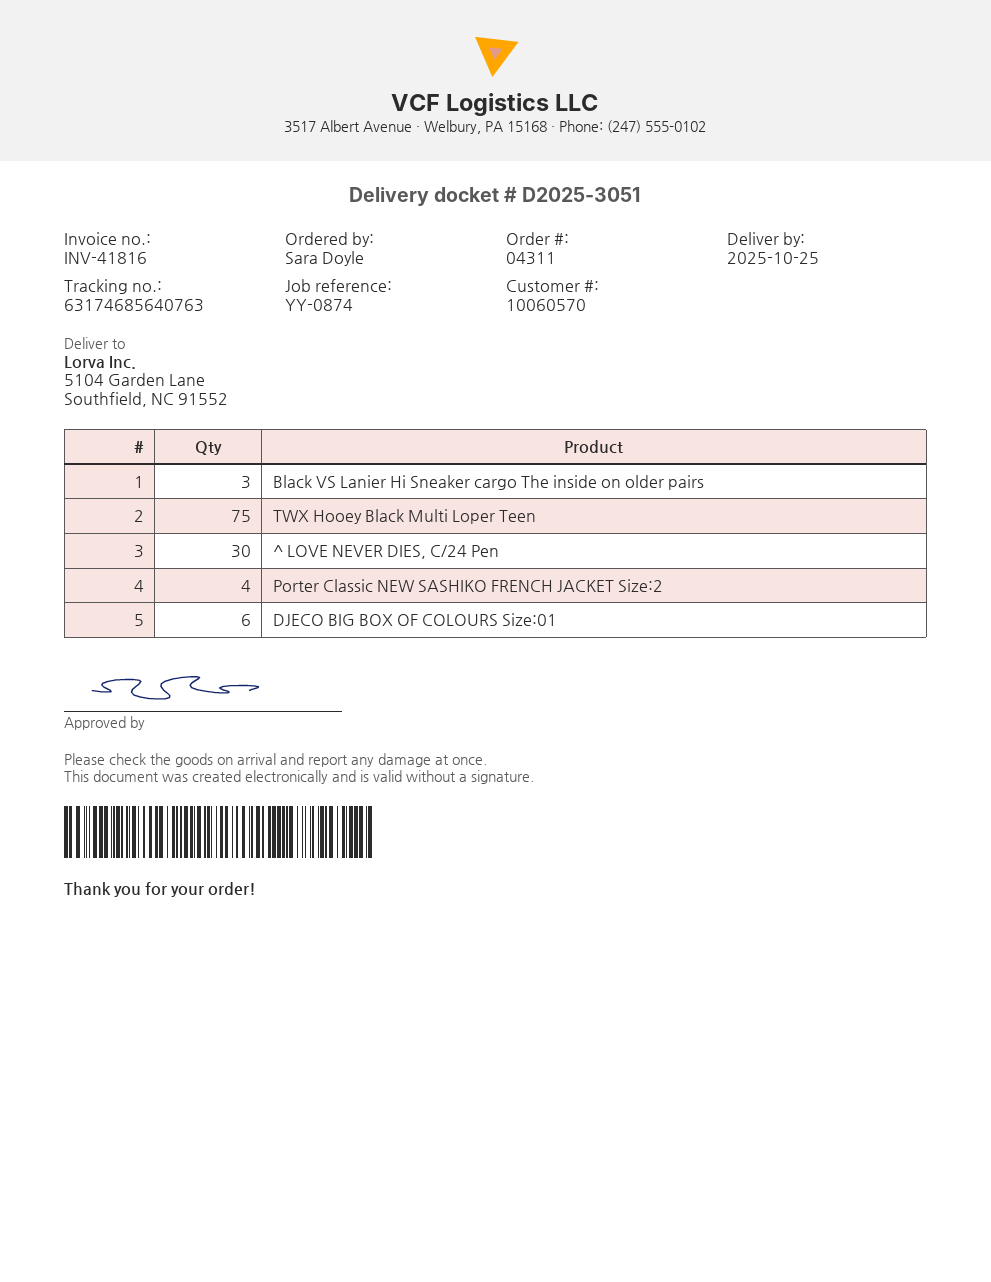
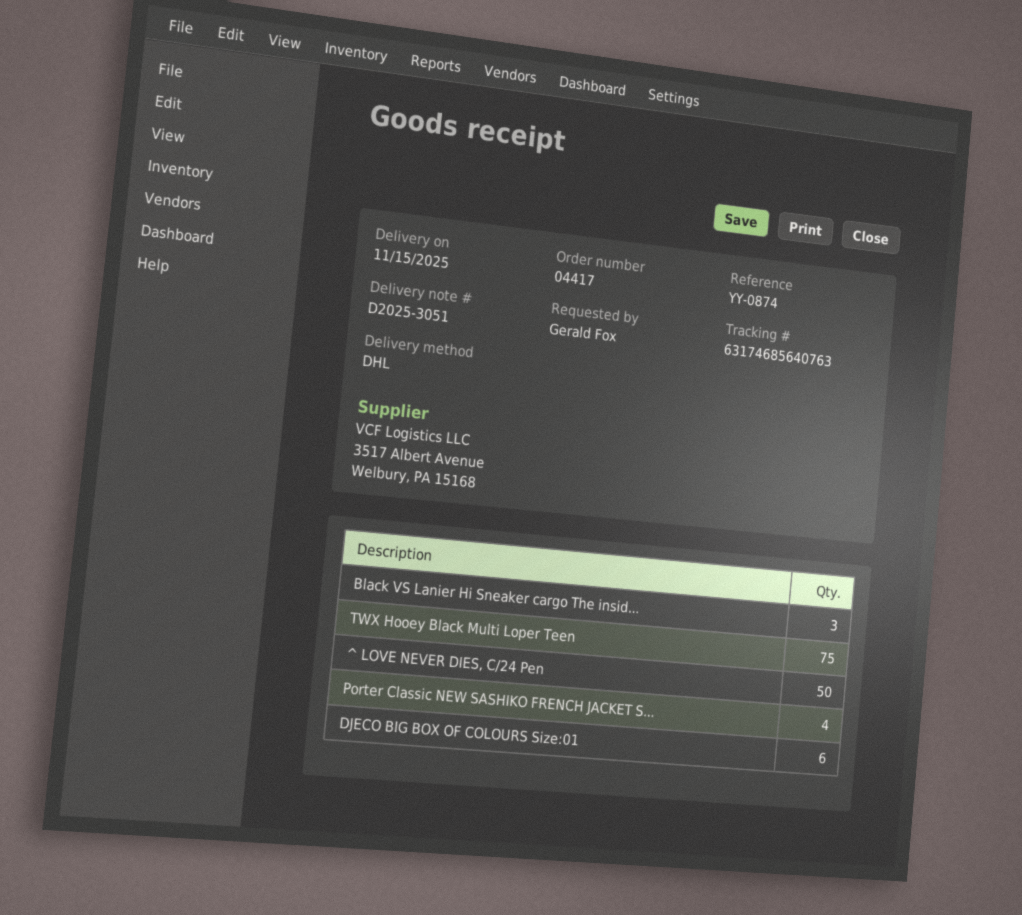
order number: 04311 -> 04417
delivery date: 2025-10-25 -> 2025-11-15
ordered by: Sara Doyle -> Gerald Fox
^ LOVE NEVER DIES, C/24 Pen: 30 -> 50

